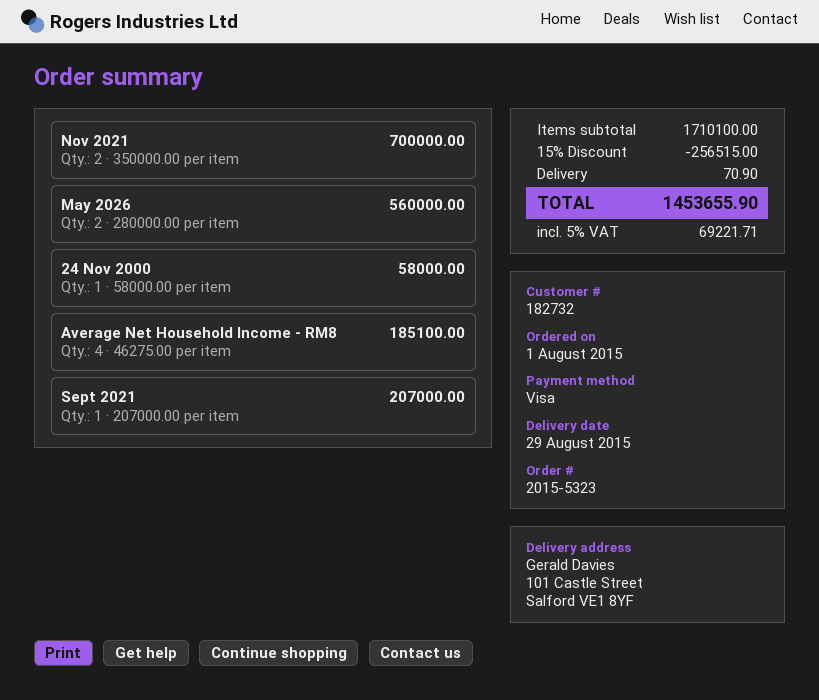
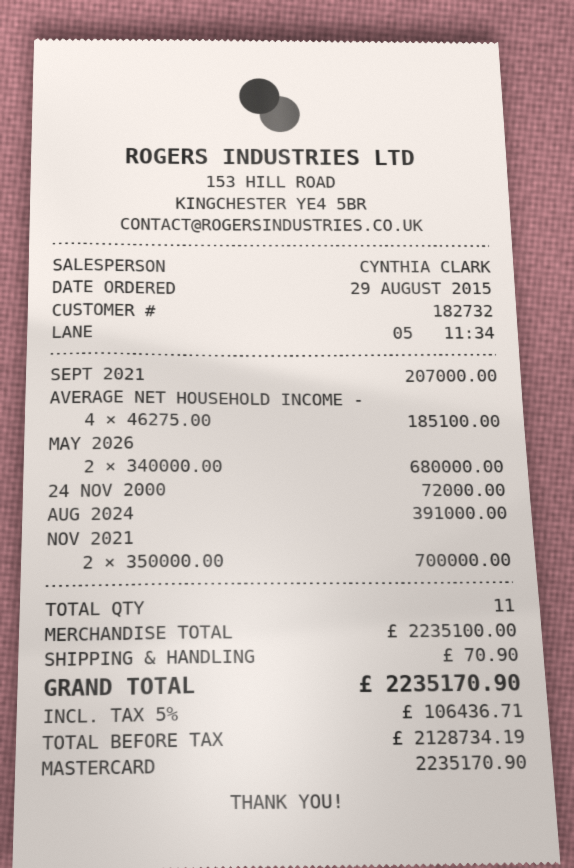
order date: 2015-08-01 -> 2015-08-29
payment method: Visa -> Mastercard
May 2026: 2 x 280000.00 = 560000.00 -> 2 x 340000.00 = 680000.00
24 Nov 2000: 1 x 58000.00 = 58000.00 -> 1 x 72000.00 = 72000.00
AUG 2024: none -> 1 x 391000.00 = 391000.00
subtotal: 1710100.00 -> 2235100.00
discount: 15% = 256515.00 -> none
tax: 5% = 69221.71 -> 5% = 106436.71
total: 1453655.90 -> 2235170.90

